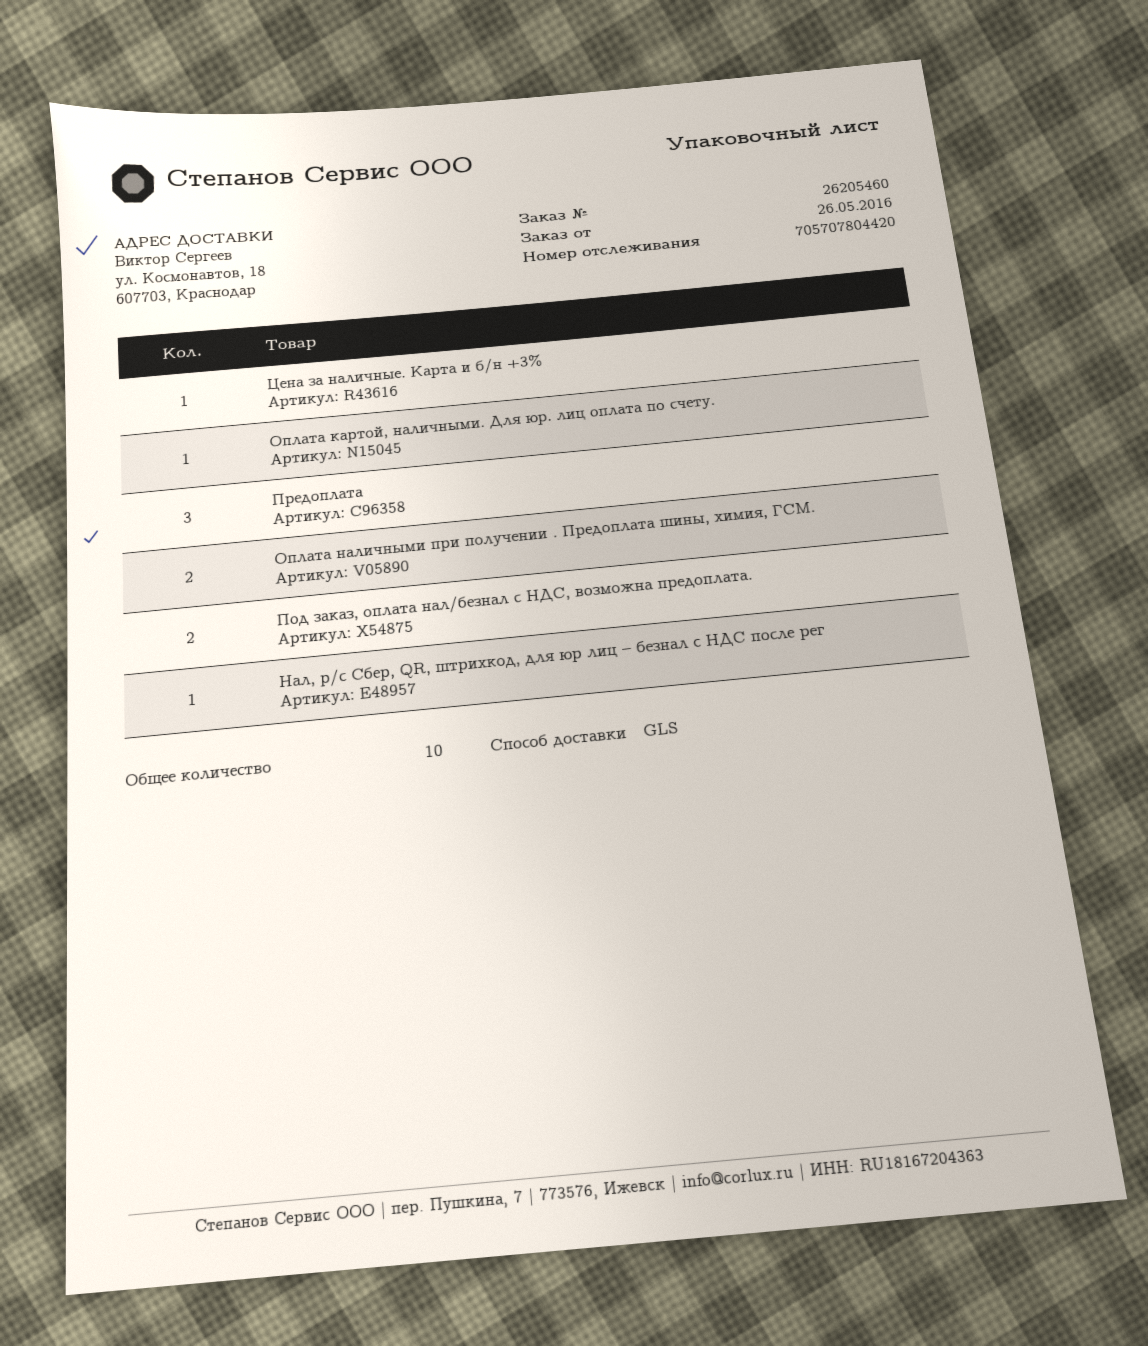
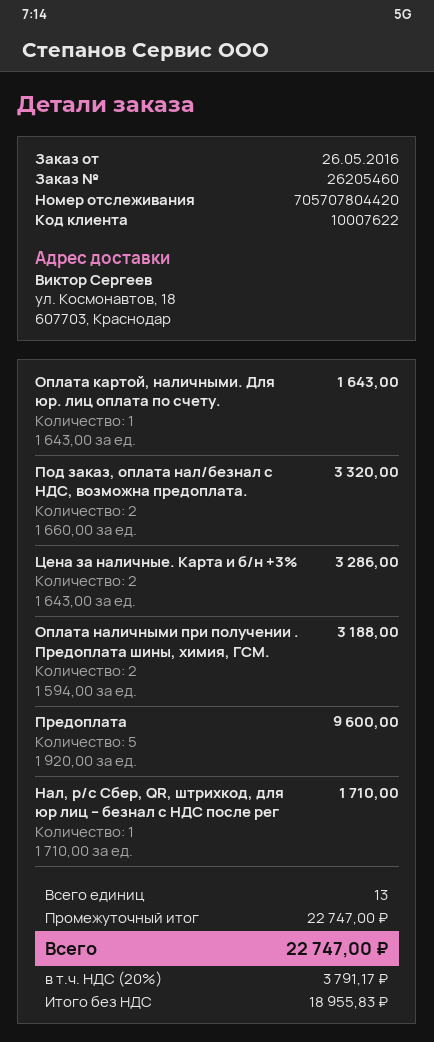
Цена за наличные. Карта и б/н +3%: 1 -> 2
Предоплата: 3 -> 5
total quantity: 10 -> 13

